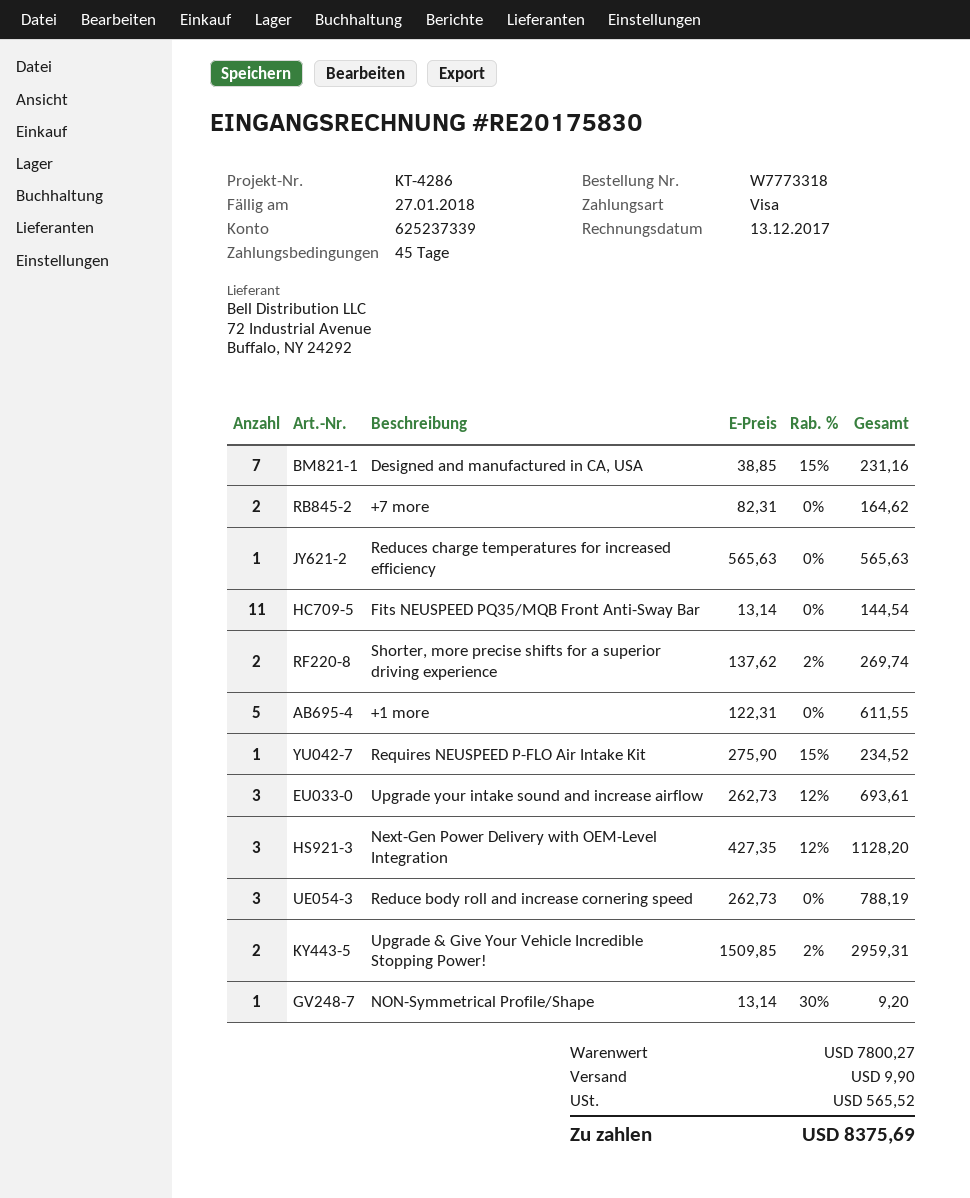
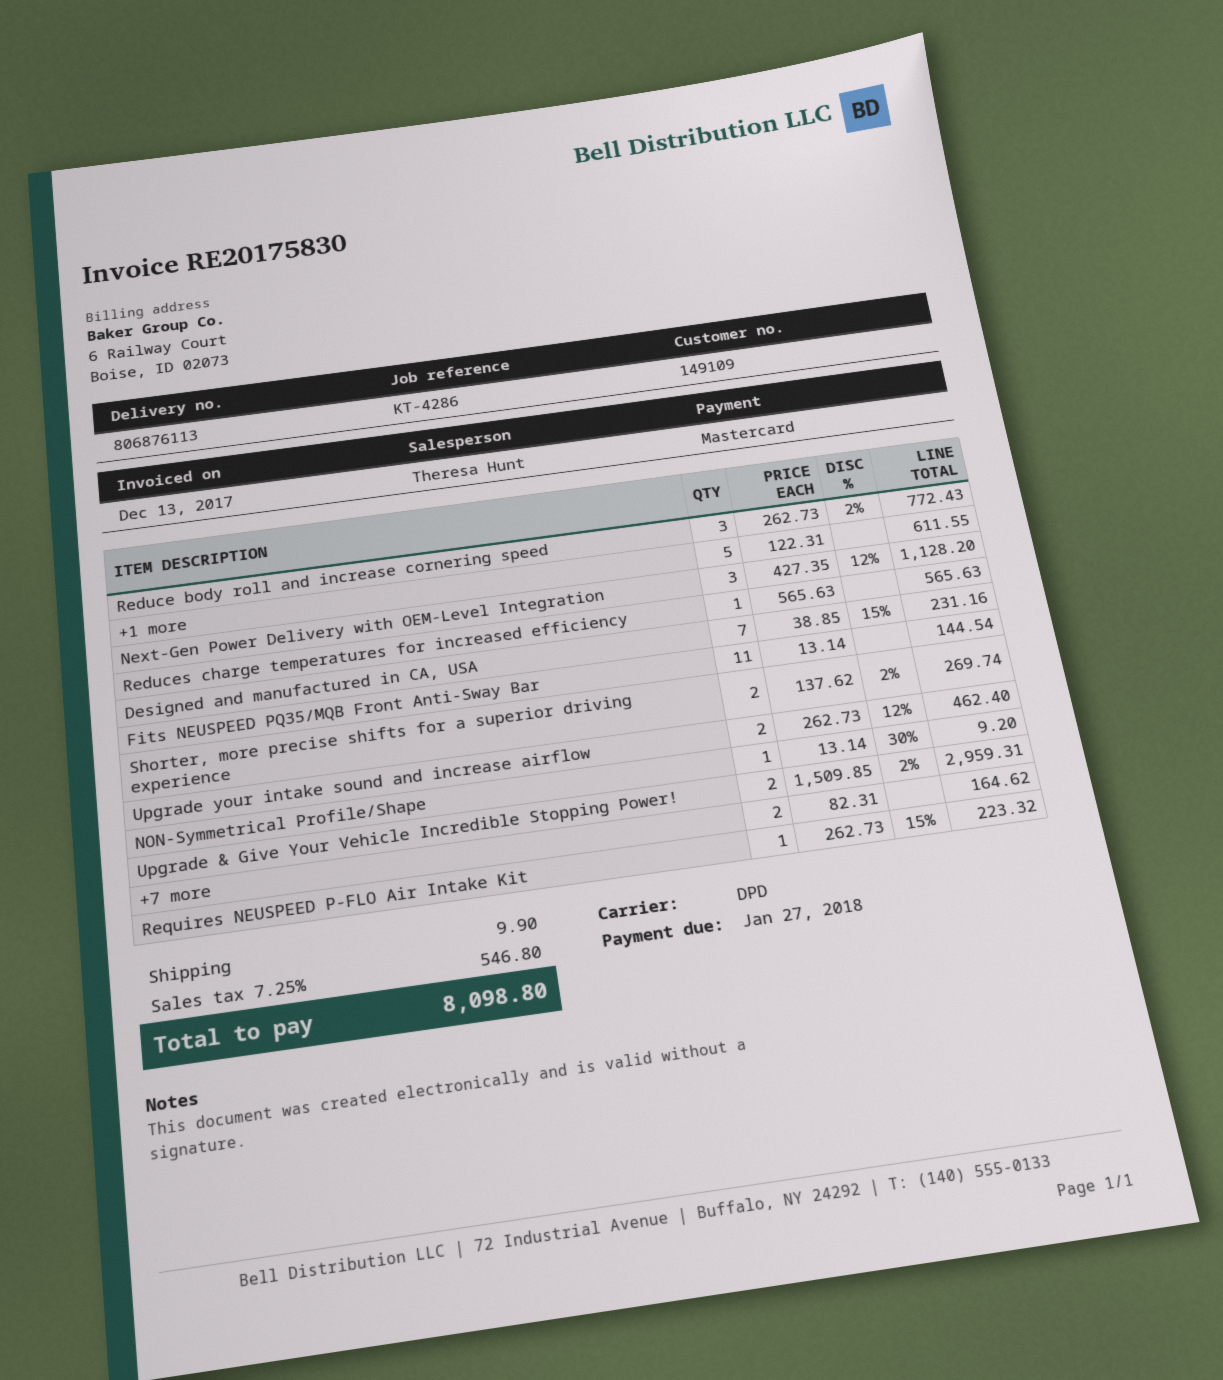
payment method: Visa -> Mastercard
Requires NEUSPEED P-FLO Air Intake Kit: 1 x 275.90 - 15% = 234.52 -> 1 x 262.73 - 15% = 223.32
Upgrade your intake sound and increase airflow: 3 x 262.73 - 12% = 693.61 -> 2 x 262.73 - 12% = 462.40
Reduce body roll and increase cornering speed: 3 x 262.73 = 788.19 -> 3 x 262.73 - 2% = 772.43
tax: 565.52 -> 546.80
total: 8375.69 -> 8098.80

